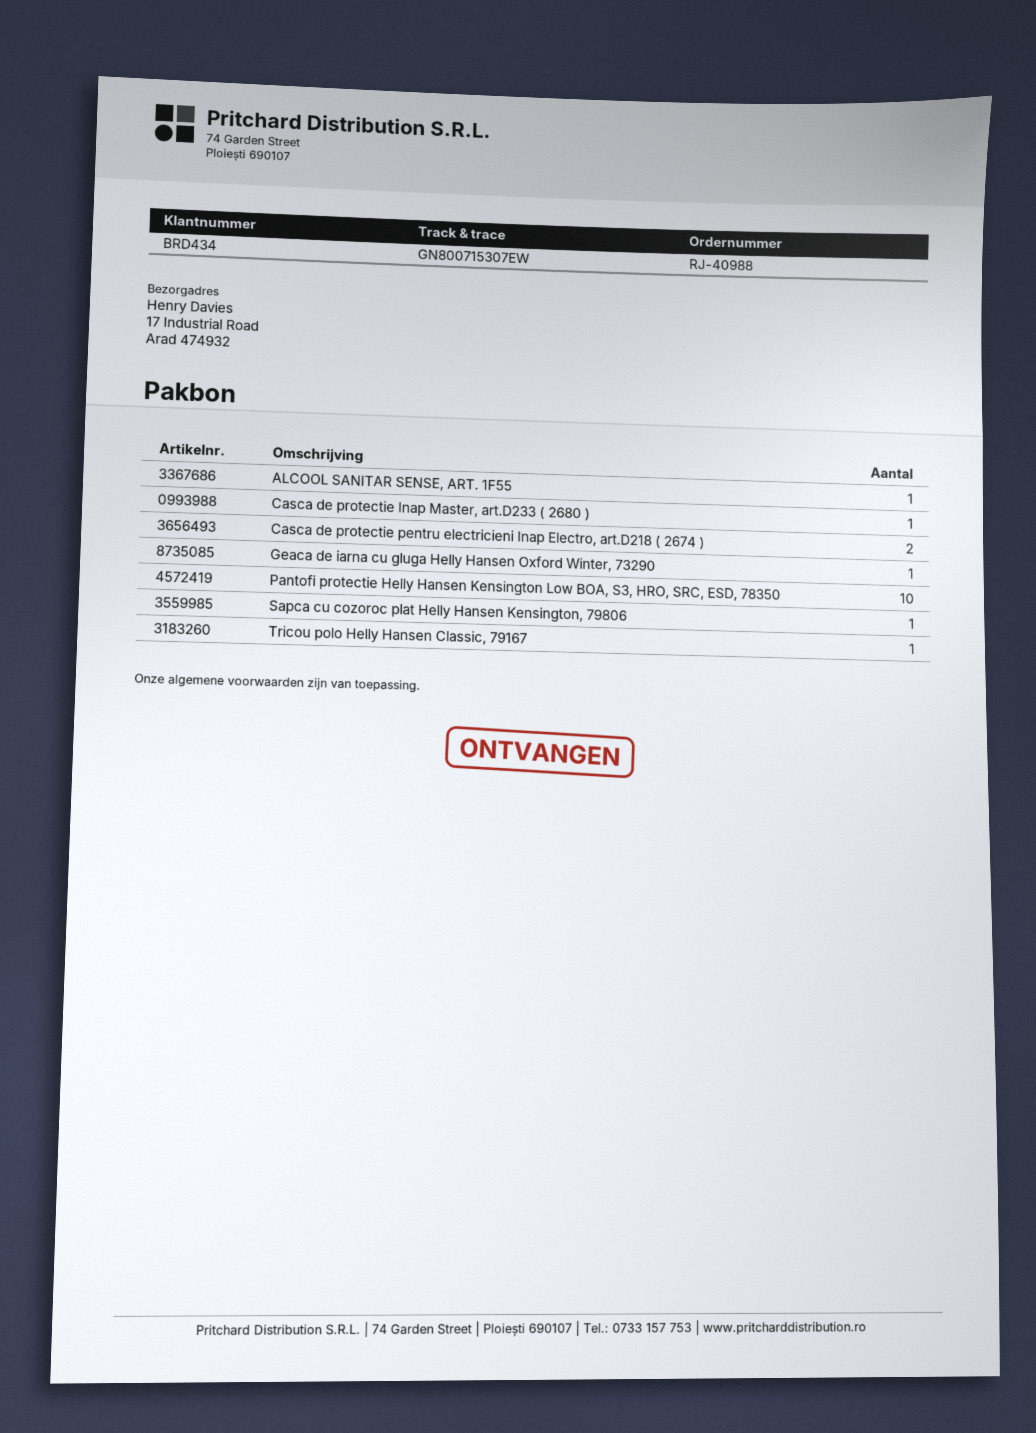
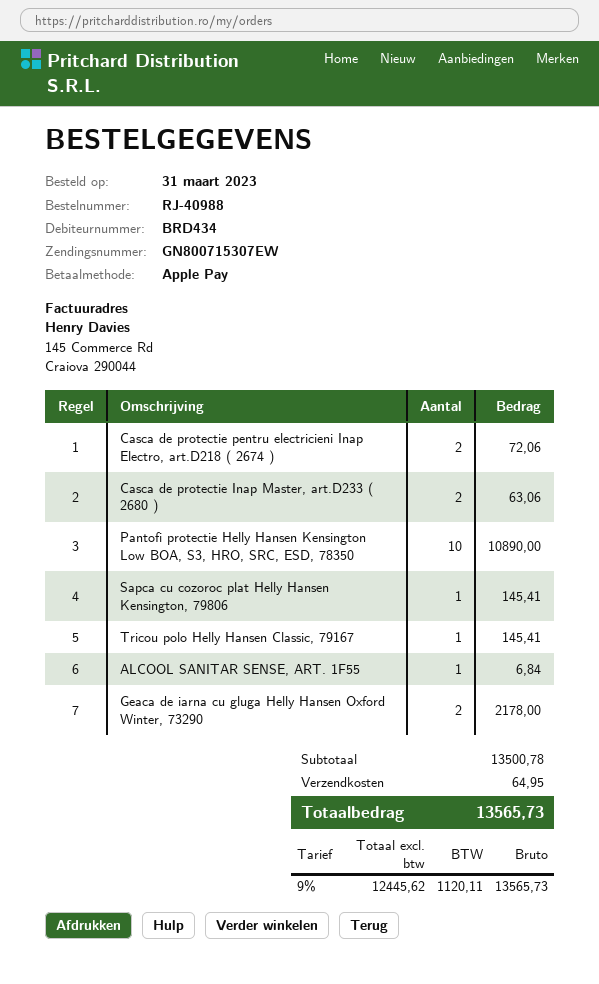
Casca de protectie Inap Master, art.D233 ( 2680 ): 1 -> 2
Geaca de iarna cu gluga Helly Hansen Oxford Winter, 73290: 1 -> 2

